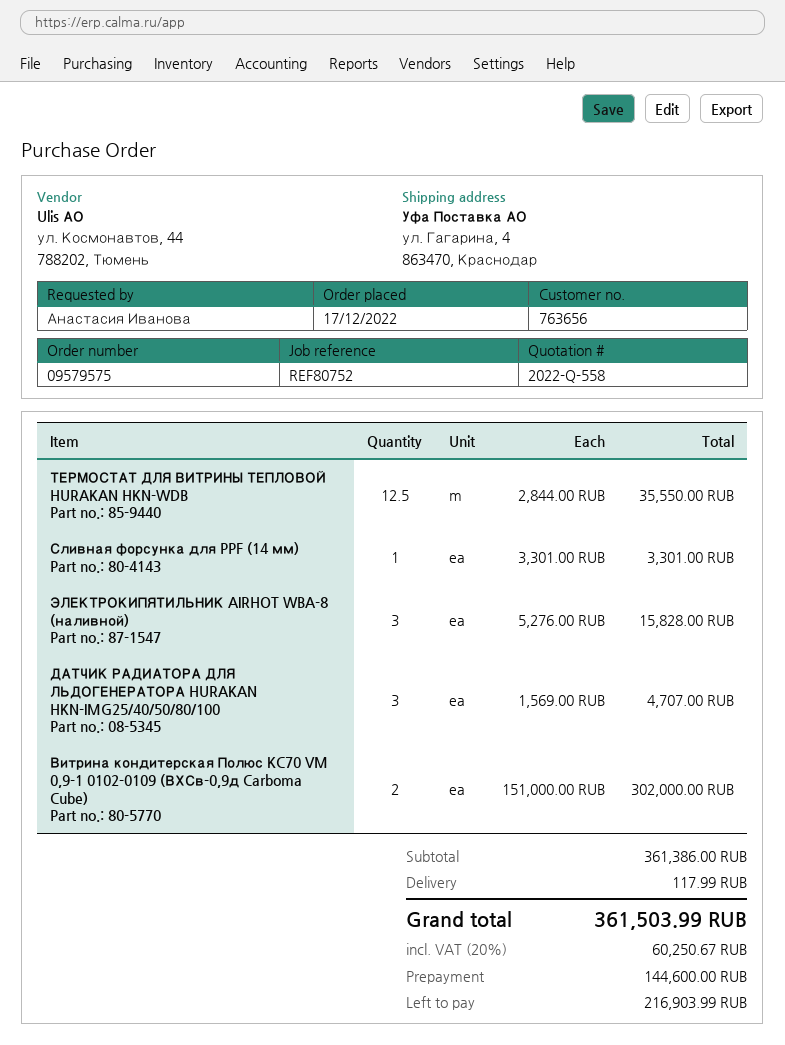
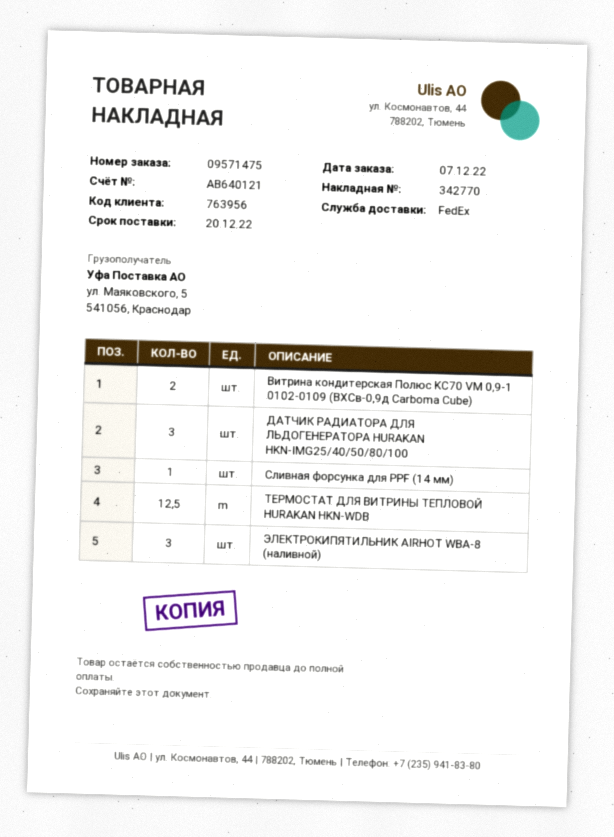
order number: 09579575 -> 09571475
order date: 2022-12-17 -> 2022-12-07
customer number: 763656 -> 763956
ship to: ул. Гагарина, 4, 863470, Краснодар -> ул. Маяковского, 5, 541056, Краснодар

